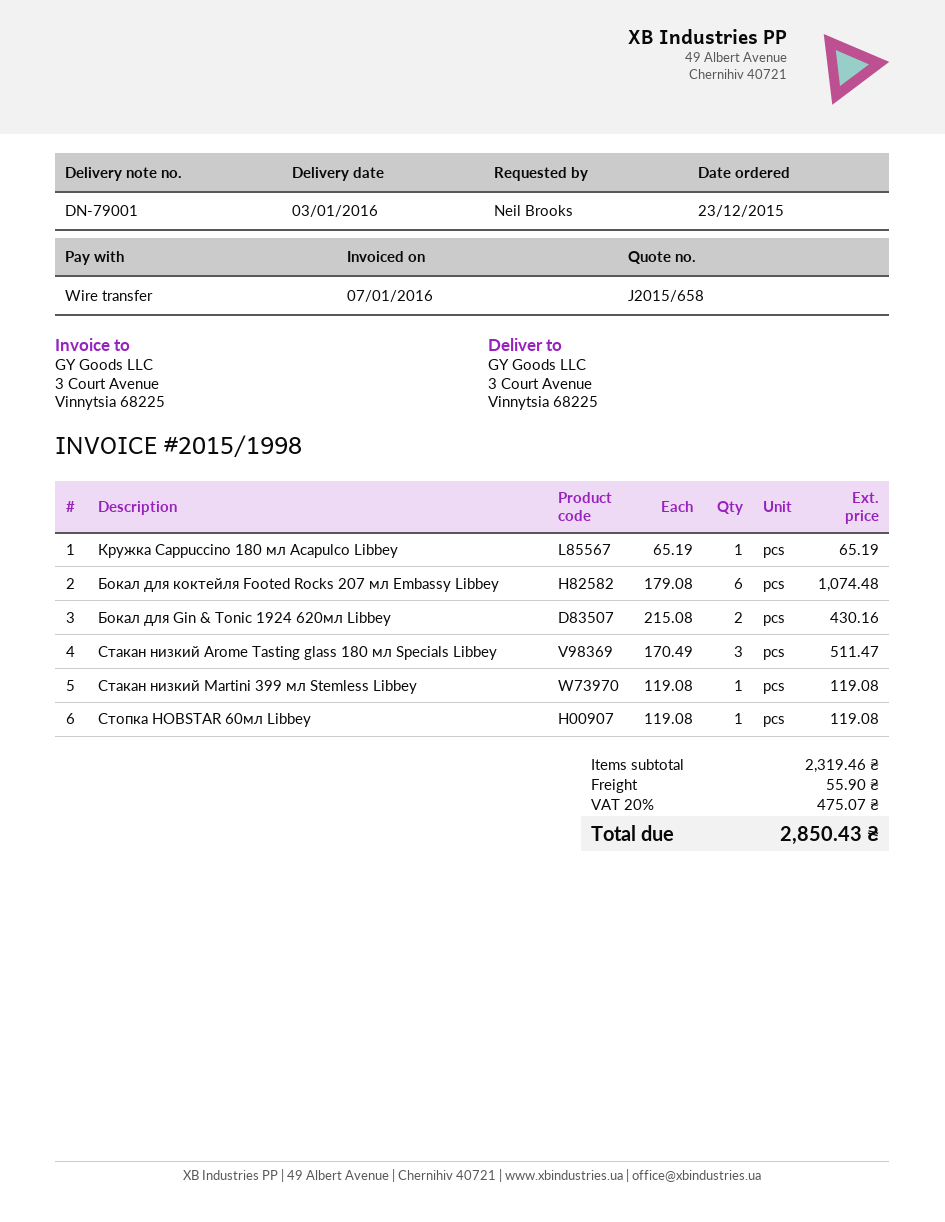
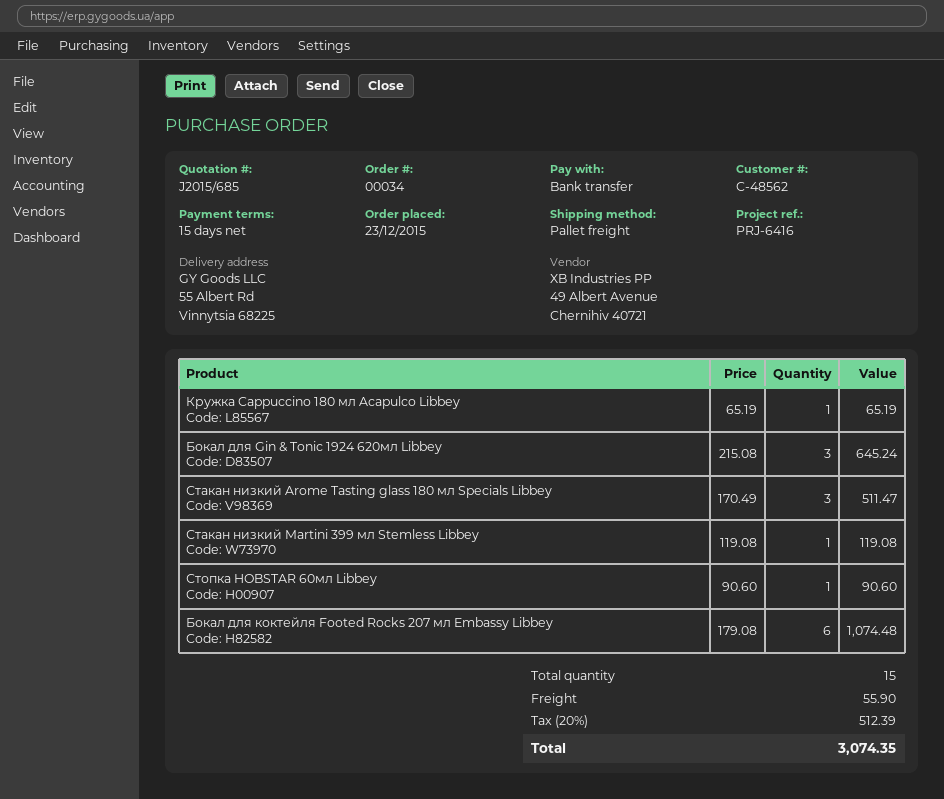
quote number: J2015/658 -> J2015/685
ship to: 3 Court Avenue, Vinnytsia 68225 -> 55 Albert Rd, Vinnytsia 68225
Бокал для Gin & Tonic 1924 620мл Libbey: 2 x 215.08 = 430.16 -> 3 x 215.08 = 645.24
Стопка HOBSTAR 60мл Libbey: 1 x 119.08 = 119.08 -> 1 x 90.60 = 90.60
tax: 20% = 475.07 -> 20% = 512.39
total: 2850.43 -> 3074.35

